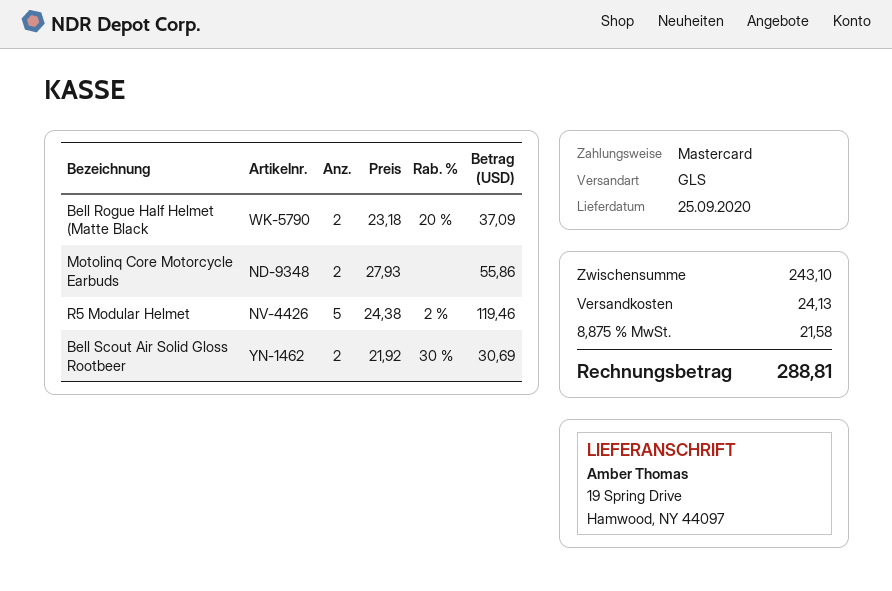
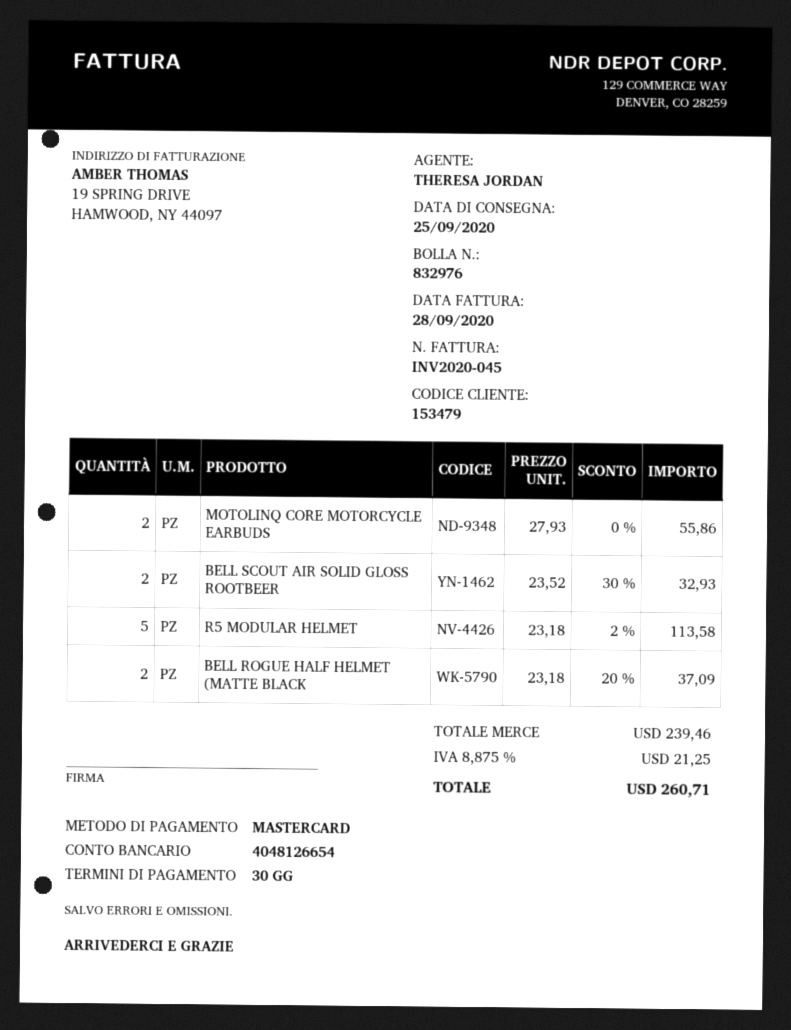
R5 Modular Helmet: 5 x 24.38 - 2% = 119.46 -> 5 x 23.18 - 2% = 113.58
Bell Scout Air Solid Gloss Rootbeer: 2 x 21.92 - 30% = 30.69 -> 2 x 23.52 - 30% = 32.93
subtotal: 243.10 -> 239.46
shipping: 24.13 -> none
tax: 8.875% = 21.58 -> 8.875% = 21.25
total: 288.81 -> 260.71

